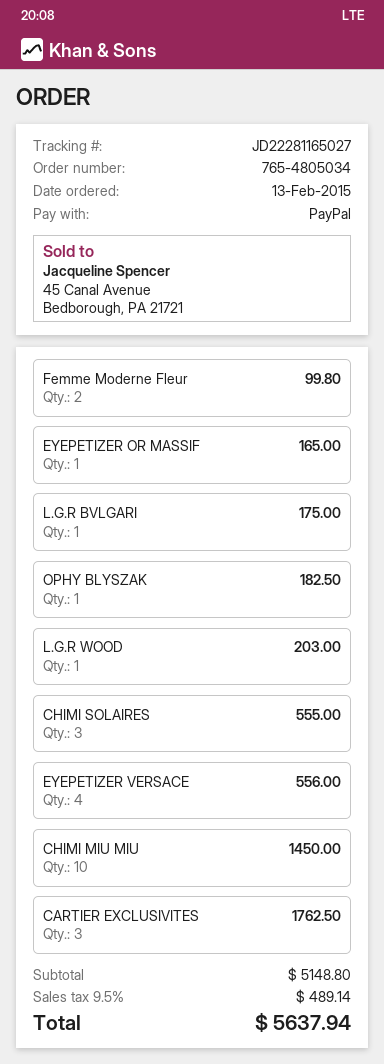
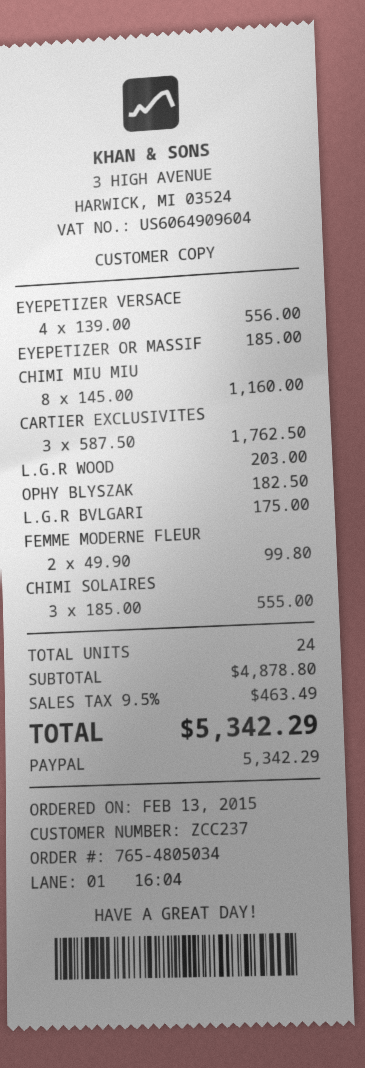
EYEPETIZER OR MASSIF: 1 for 165.00 -> 1 for 185.00
CHIMI MIU MIU: 10 for 1450.00 -> 8 for 1160.00
subtotal: 5148.80 -> 4878.80
tax: 9.5% = 489.14 -> 9.5% = 463.49
total: 5637.94 -> 5342.29

